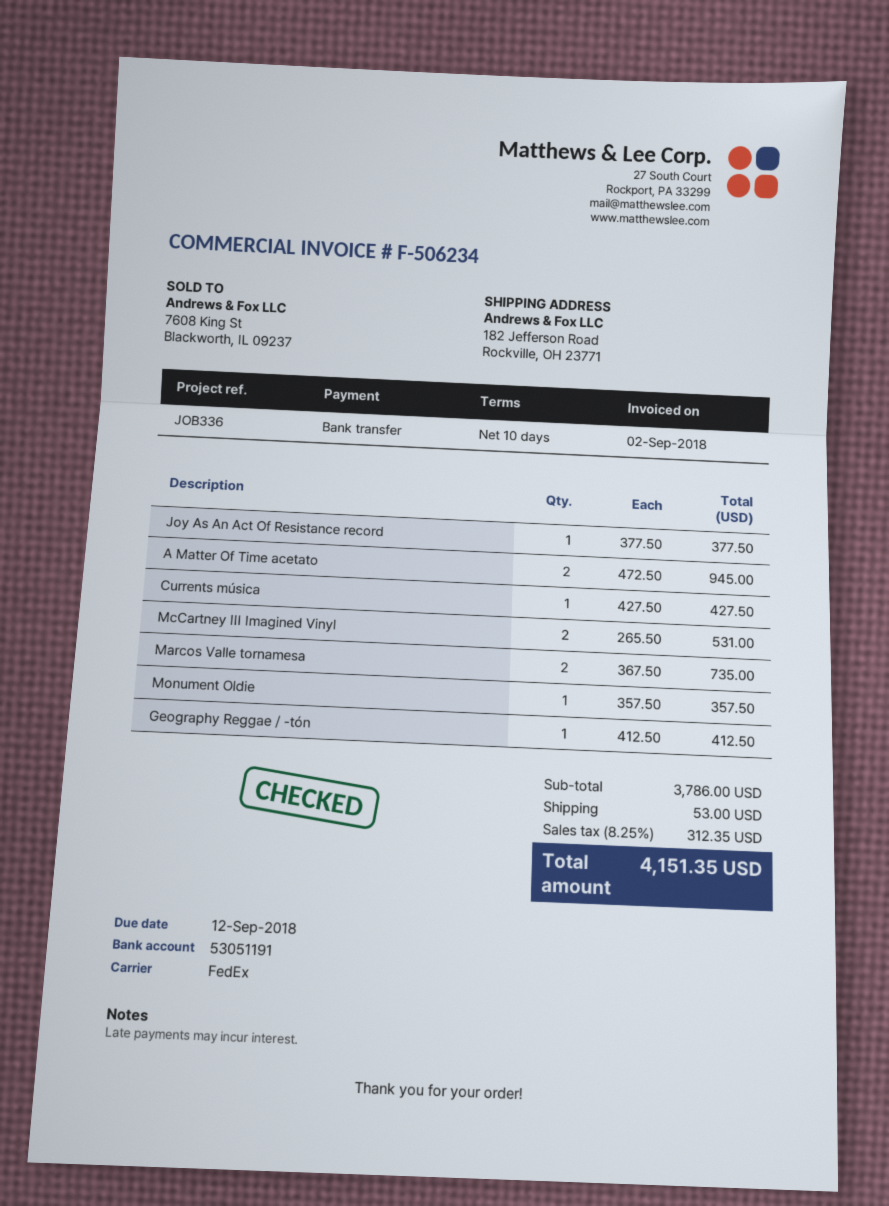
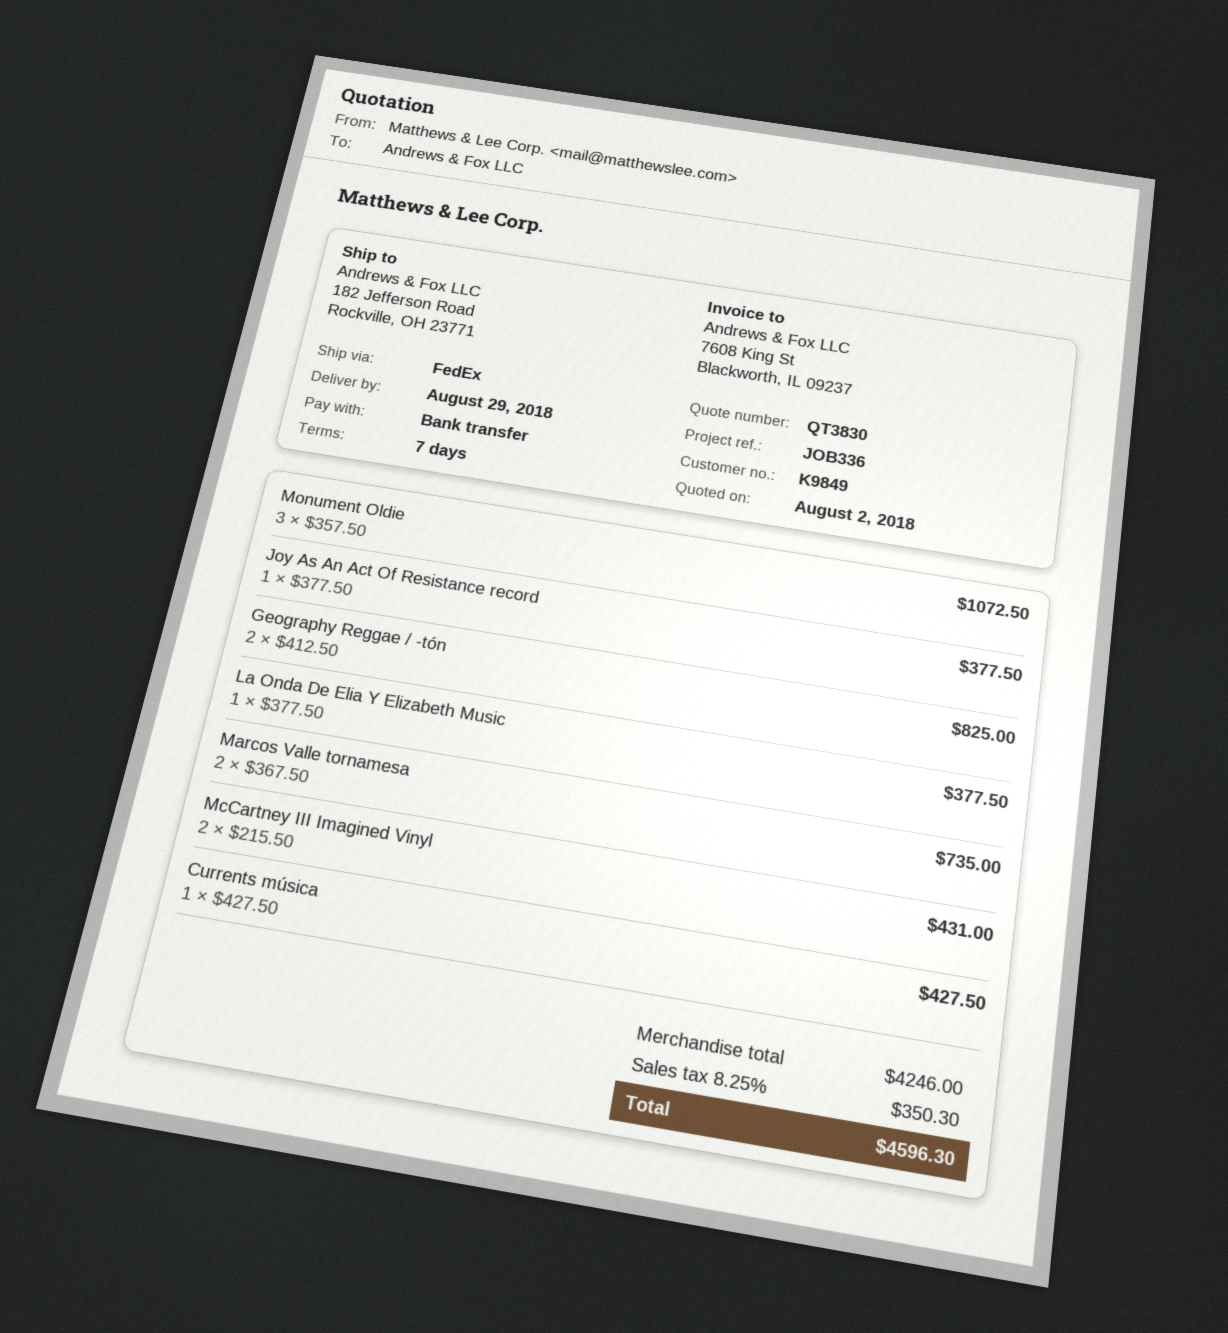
payment terms: 10 days -> 7 days
A Matter Of Time acetato: 2 x 472.50 = 945.00 -> none
McCartney III Imagined Vinyl: 2 x 265.50 = 531.00 -> 2 x 215.50 = 431.00
Monument Oldie: 1 x 357.50 = 357.50 -> 3 x 357.50 = 1072.50
Geography Reggae / -tón: 1 x 412.50 = 412.50 -> 2 x 412.50 = 825.00
La Onda De Elia Y Elizabeth Music: none -> 1 x 377.50 = 377.50
subtotal: 3786.00 -> 4246.00
shipping: 53.00 -> none
tax: 8.25% = 312.35 -> 8.25% = 350.30
total: 4151.35 -> 4596.30

